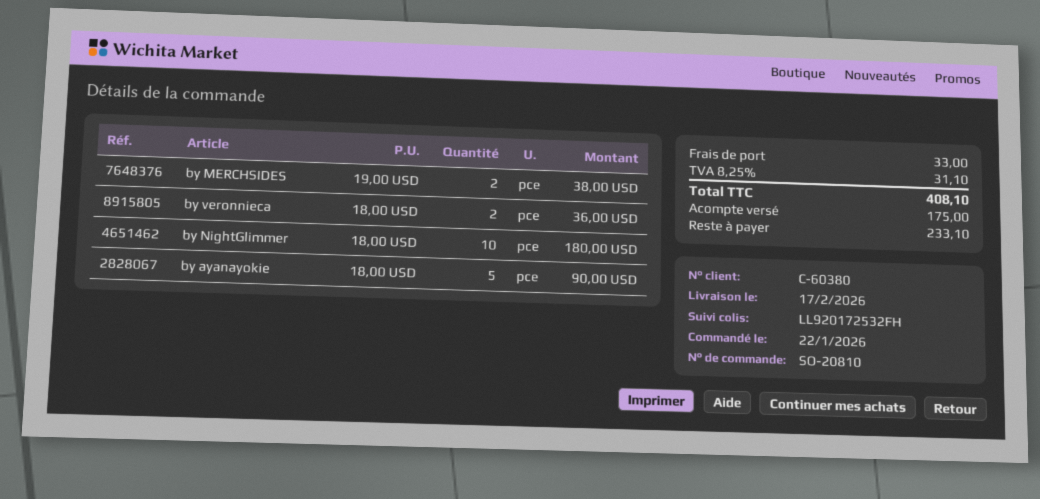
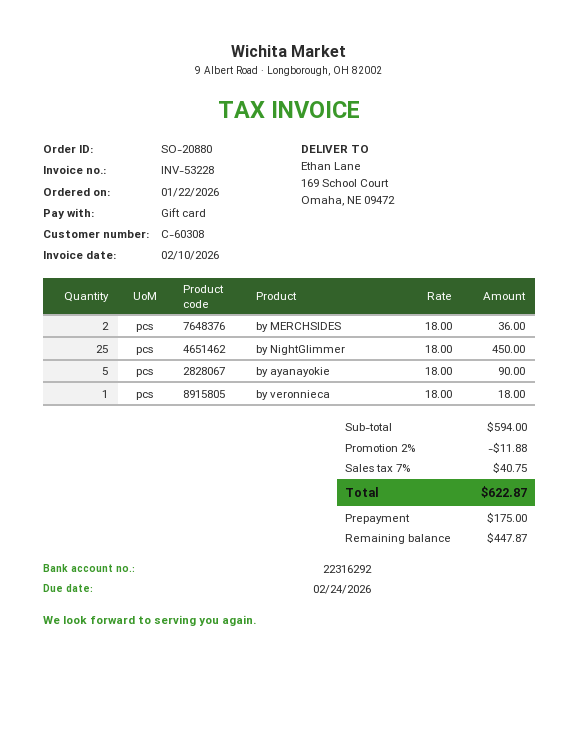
order number: SO-20810 -> SO-20880
customer number: C-60380 -> C-60308
by MERCHSIDES: 2 x 19.00 = 38.00 -> 2 x 18.00 = 36.00
by veronnieca: 2 x 18.00 = 36.00 -> 1 x 18.00 = 18.00
by NightGlimmer: 10 x 18.00 = 180.00 -> 25 x 18.00 = 450.00
discount: none -> 2% = 11.88
shipping: 33.00 -> none
tax: 8.25% = 31.10 -> 7% = 40.75
total: 408.10 -> 622.87
balance: 233.10 -> 447.87

